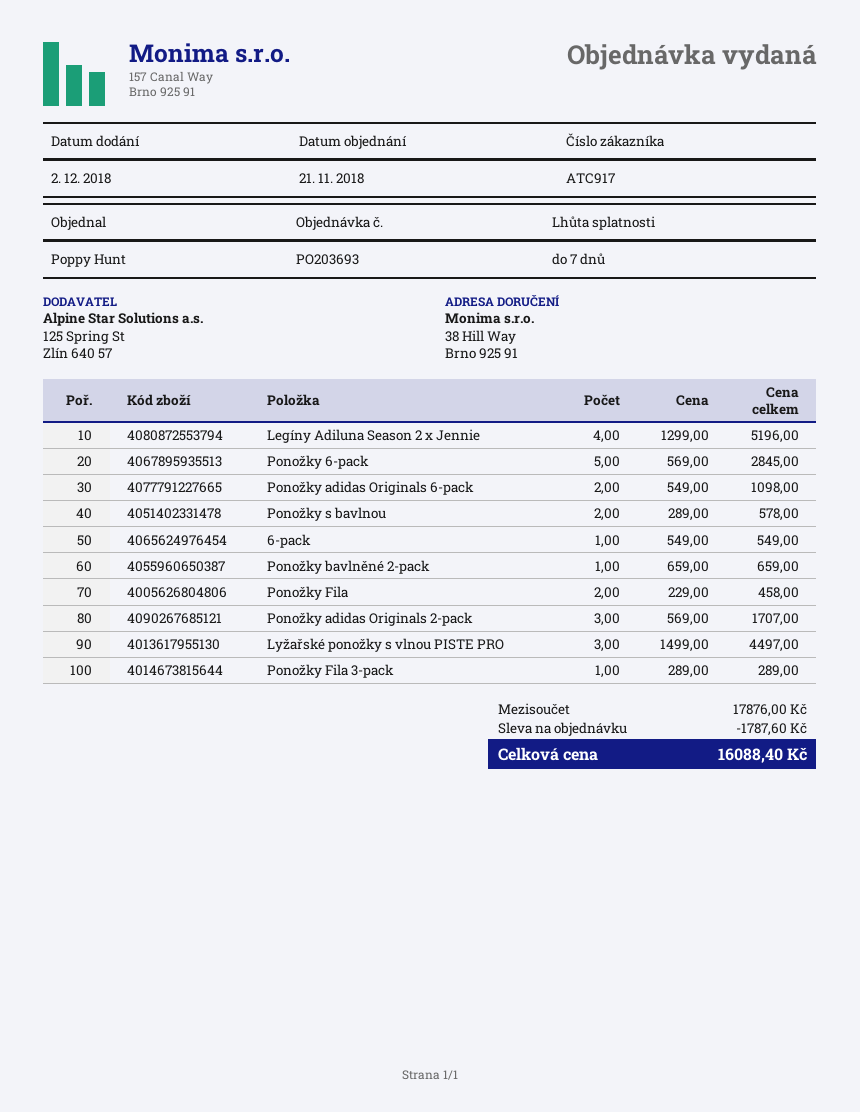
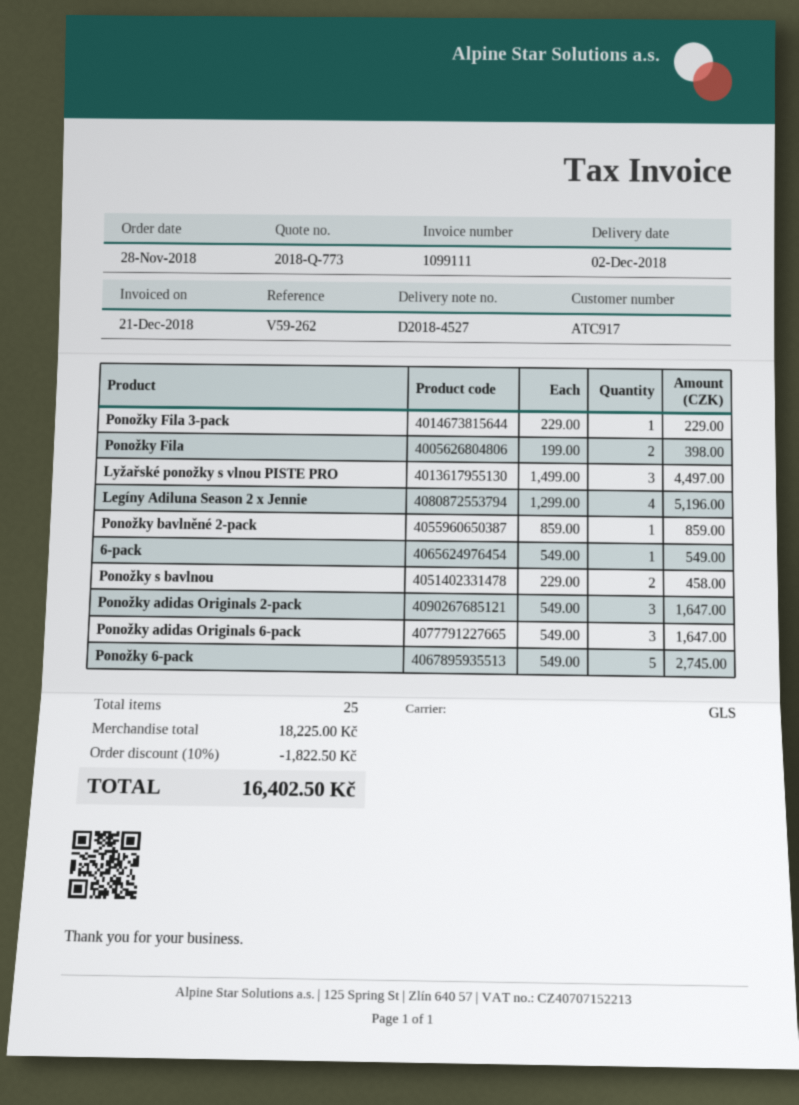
order date: 2018-11-21 -> 2018-11-28
Ponožky 6-pack: 5 x 569.00 = 2845.00 -> 5 x 549.00 = 2745.00
Ponožky adidas Originals 6-pack: 2 x 549.00 = 1098.00 -> 3 x 549.00 = 1647.00
Ponožky s bavlnou: 2 x 289.00 = 578.00 -> 2 x 229.00 = 458.00
Ponožky bavlněné 2-pack: 1 x 659.00 = 659.00 -> 1 x 859.00 = 859.00
Ponožky Fila: 2 x 229.00 = 458.00 -> 2 x 199.00 = 398.00
Ponožky adidas Originals 2-pack: 3 x 569.00 = 1707.00 -> 3 x 549.00 = 1647.00
Ponožky Fila 3-pack: 1 x 289.00 = 289.00 -> 1 x 229.00 = 229.00
subtotal: 17876.00 -> 18225.00
discount: 1787.60 -> 1822.50
total: 16088.40 -> 16402.50

